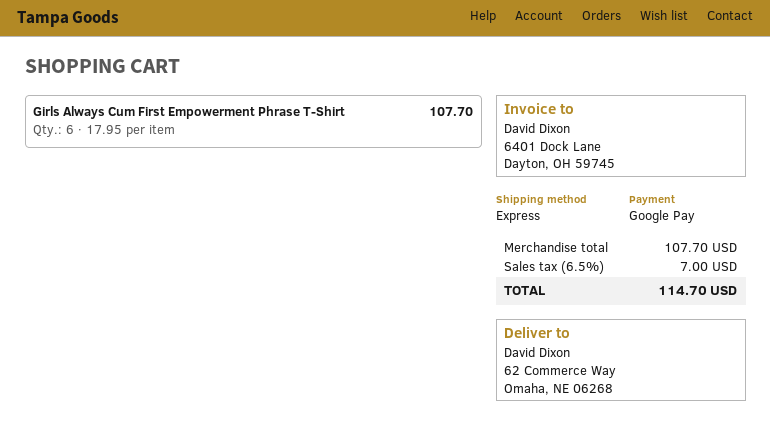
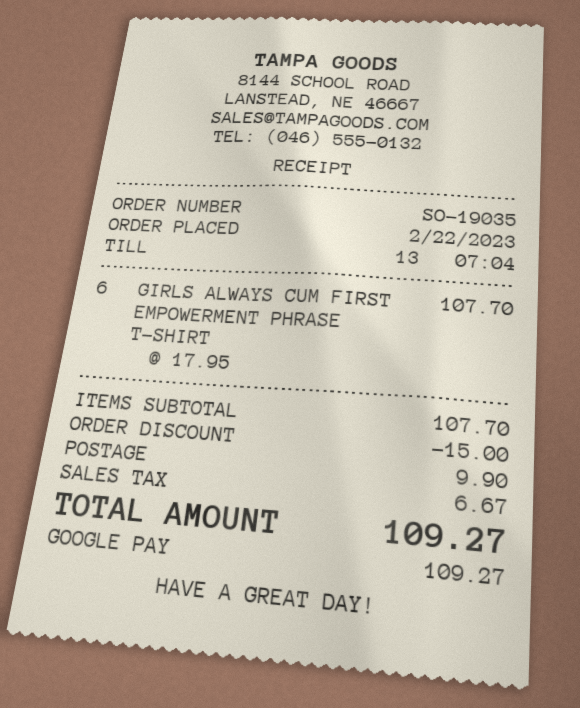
discount: none -> 15.00
shipping: none -> 9.90
tax: 7.00 -> 6.67
total: 114.70 -> 109.27

